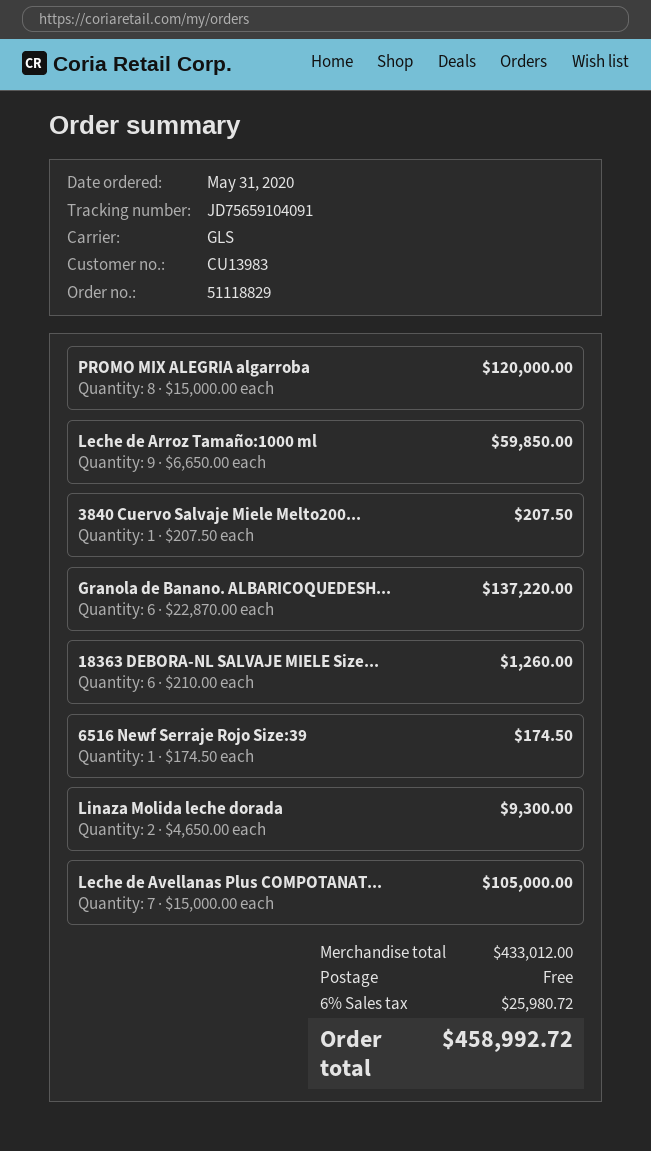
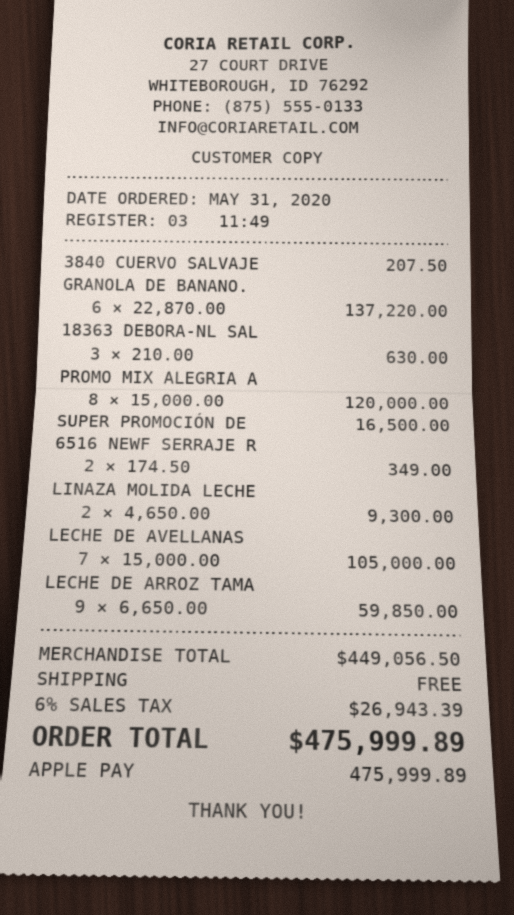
18363 DEBORA-NL SALVAJE MIELE Size...: 6 x 210.00 = 1260.00 -> 3 x 210.00 = 630.00
6516 Newf Serraje Rojo Size:39: 1 x 174.50 = 174.50 -> 2 x 174.50 = 349.00
SUPER PROMOCIÓN DE: none -> 1 x 16500.00 = 16500.00
subtotal: 433012.00 -> 449056.50
tax: 6% = 25980.72 -> 6% = 26943.39
total: 458992.72 -> 475999.89

